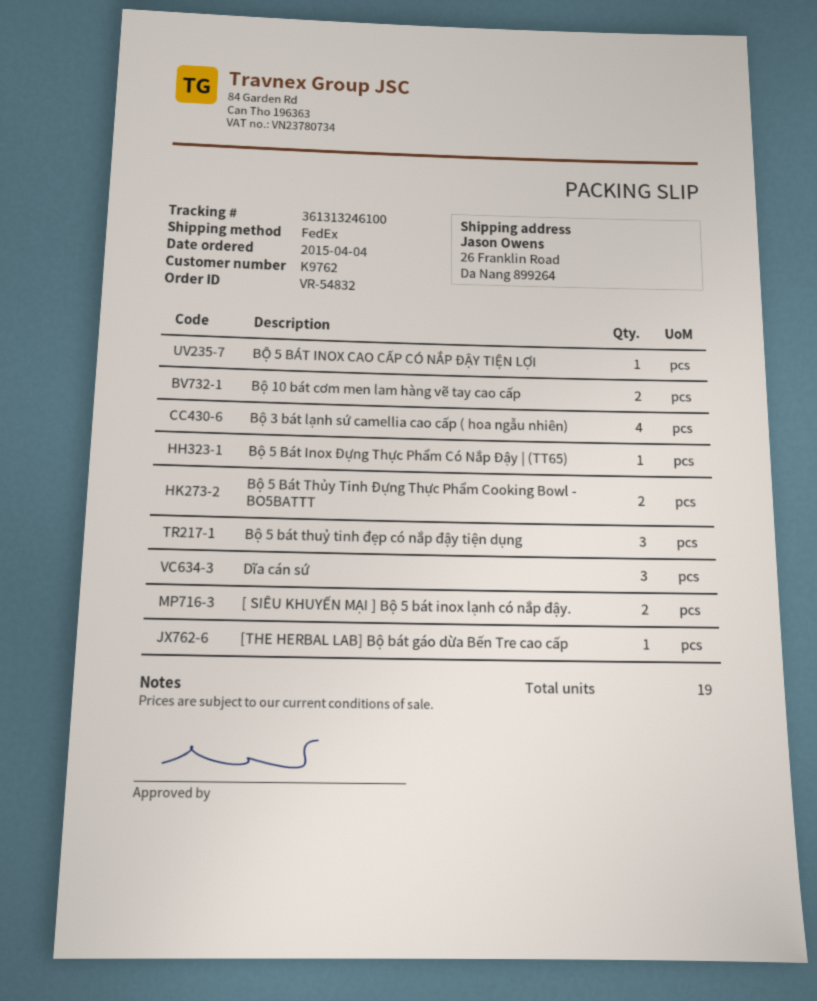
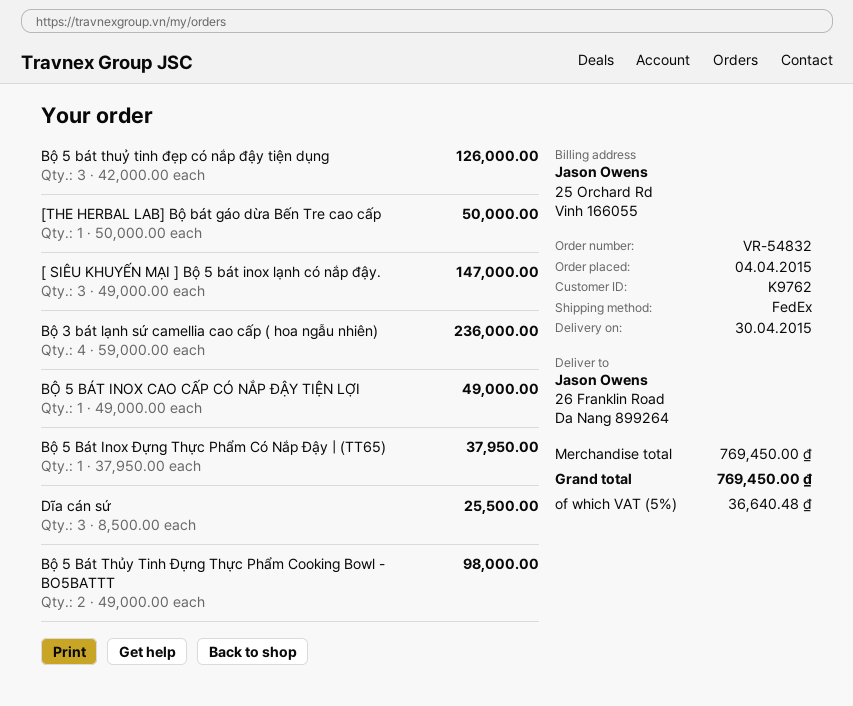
Bộ 10 bát cơm men lam hàng vẽ tay cao cấp: 2 -> none
[ SIÊU KHUYẾN MẠI ] Bộ 5 bát inox lạnh có nắp đậy.: 2 -> 3

